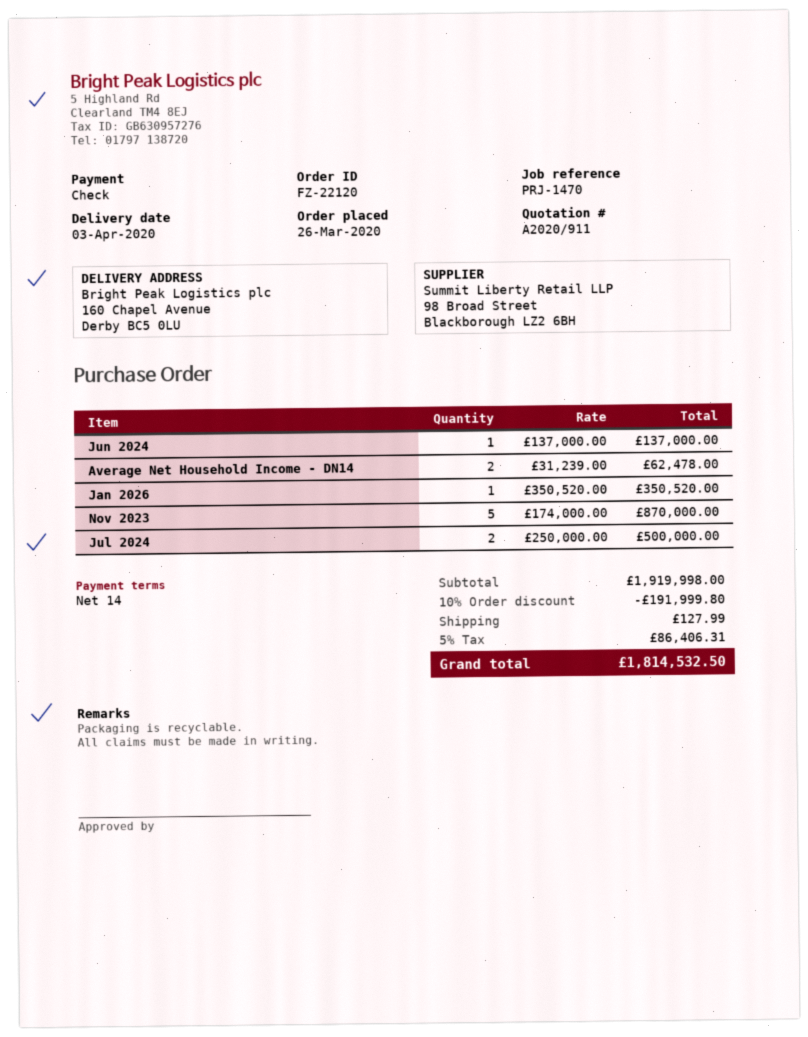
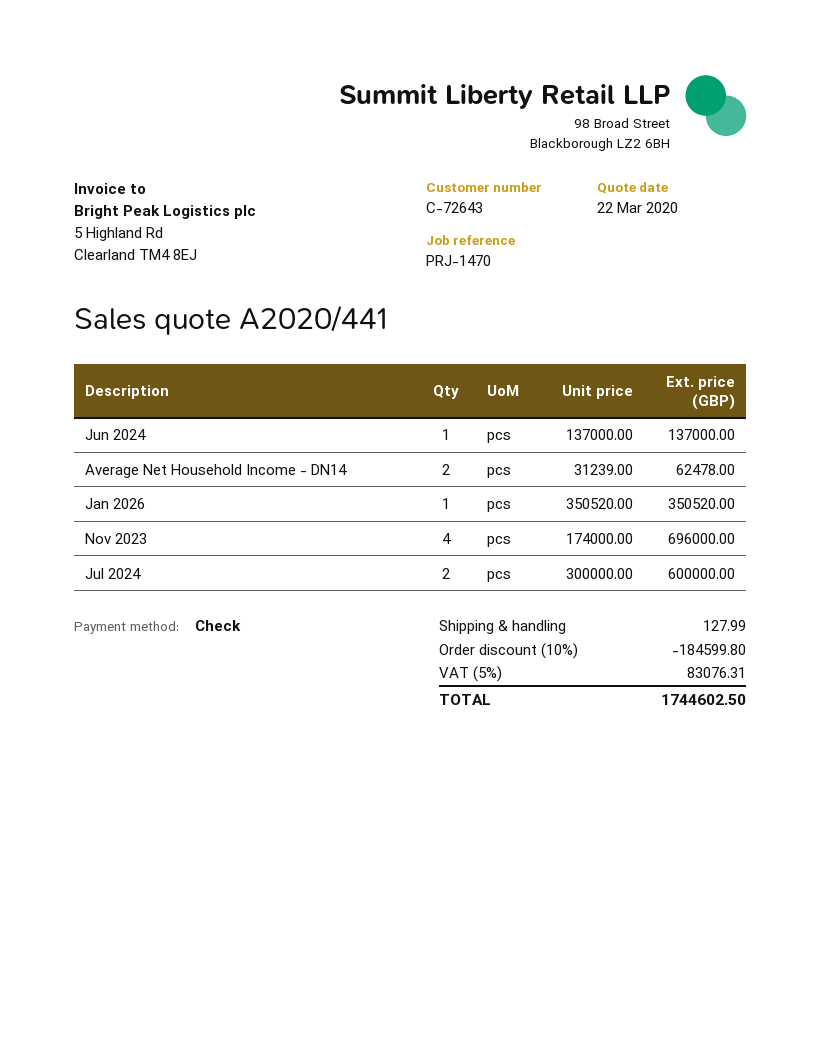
quote number: A2020/911 -> A2020/441
Nov 2023: 5 x 174000.00 = 870000.00 -> 4 x 174000.00 = 696000.00
Jul 2024: 2 x 250000.00 = 500000.00 -> 2 x 300000.00 = 600000.00
discount: 10% = 191999.80 -> 10% = 184599.80
tax: 5% = 86406.31 -> 5% = 83076.31
total: 1814532.50 -> 1744602.50

